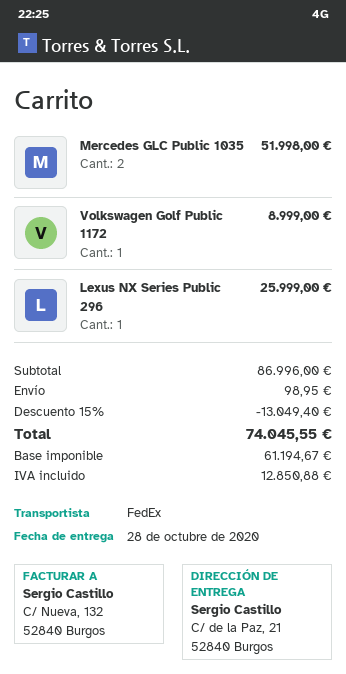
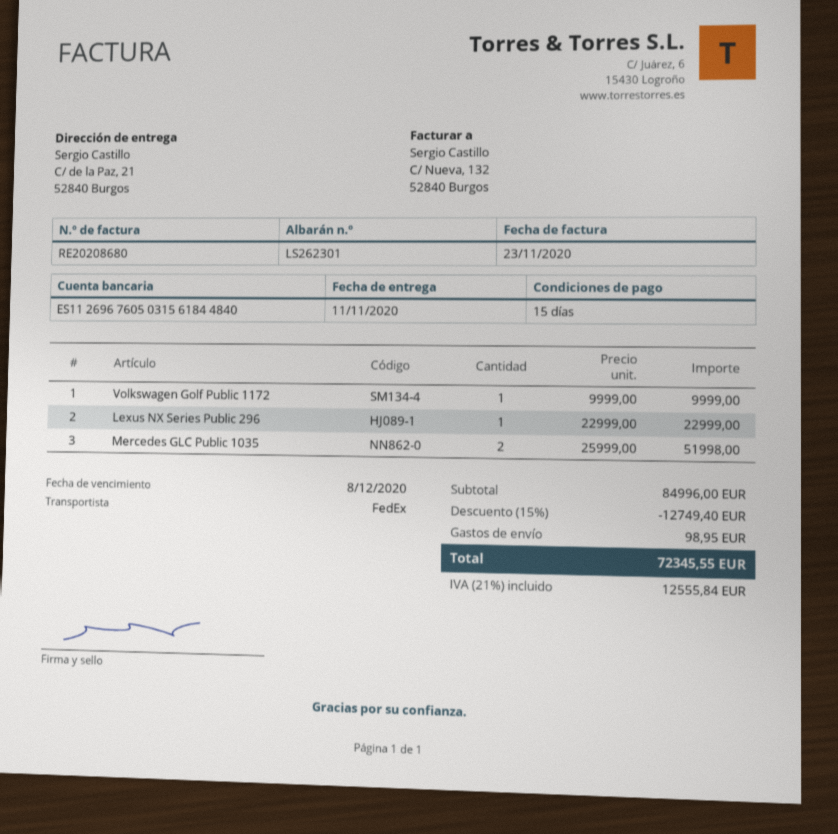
delivery date: 2020-10-28 -> 2020-11-11
Volkswagen Golf Public 1172: 1 for 8999.00 -> 1 for 9999.00
Lexus NX Series Public 296: 1 for 25999.00 -> 1 for 22999.00
subtotal: 86996.00 -> 84996.00
discount: 15% = 13049.40 -> 15% = 12749.40
tax: 12850.88 -> 12555.84
total: 74045.55 -> 72345.55

